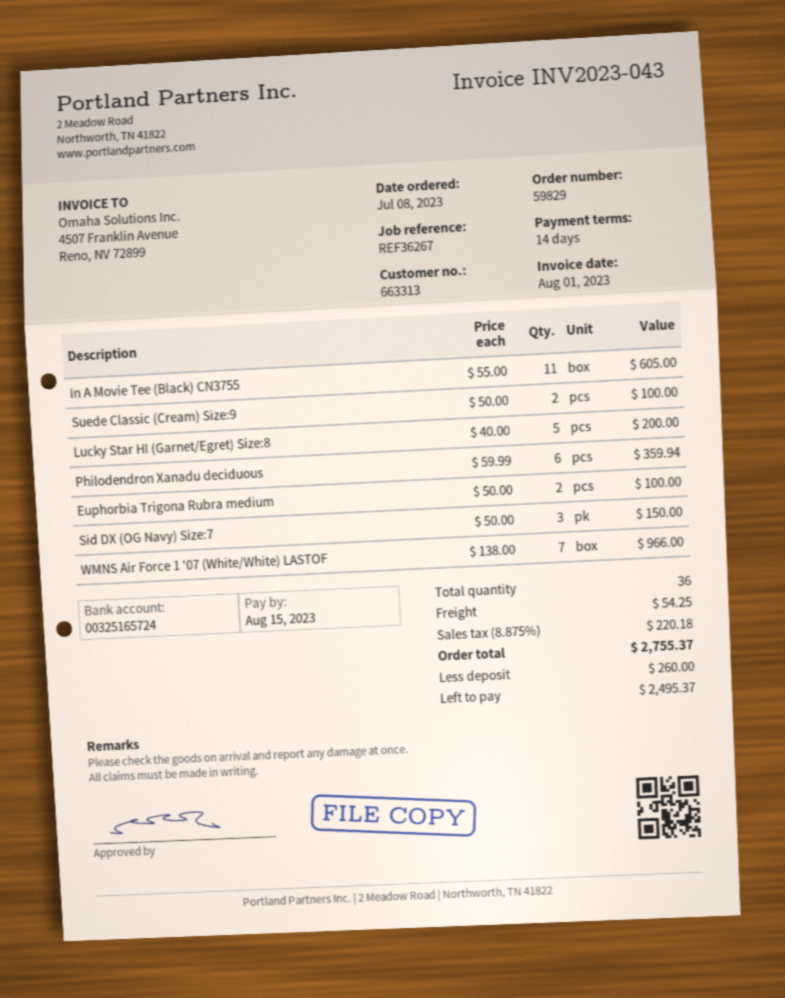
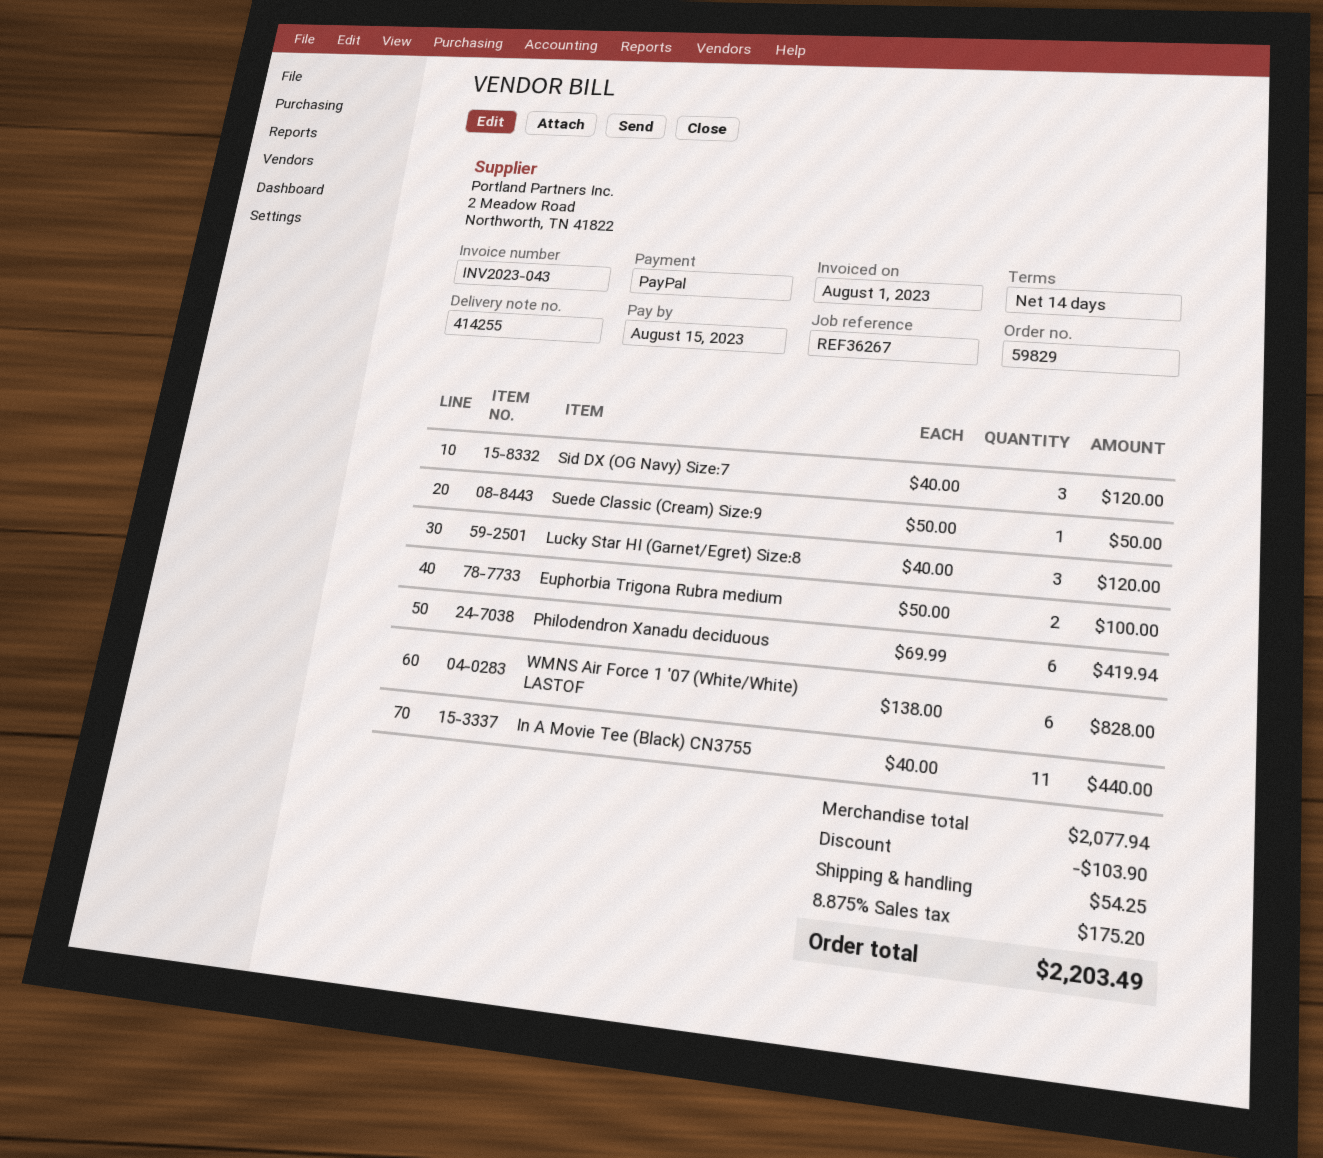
In A Movie Tee (Black) CN3755: 11 x 55.00 = 605.00 -> 11 x 40.00 = 440.00
Suede Classic (Cream) Size:9: 2 x 50.00 = 100.00 -> 1 x 50.00 = 50.00
Lucky Star HI (Garnet/Egret) Size:8: 5 x 40.00 = 200.00 -> 3 x 40.00 = 120.00
Philodendron Xanadu deciduous: 6 x 59.99 = 359.94 -> 6 x 69.99 = 419.94
Sid DX (OG Navy) Size:7: 3 x 50.00 = 150.00 -> 3 x 40.00 = 120.00
WMNS Air Force 1 '07 (White/White) LASTOF: 7 x 138.00 = 966.00 -> 6 x 138.00 = 828.00
discount: none -> 103.90
tax: 8.875% = 220.18 -> 8.875% = 175.20
total: 2755.37 -> 2203.49

